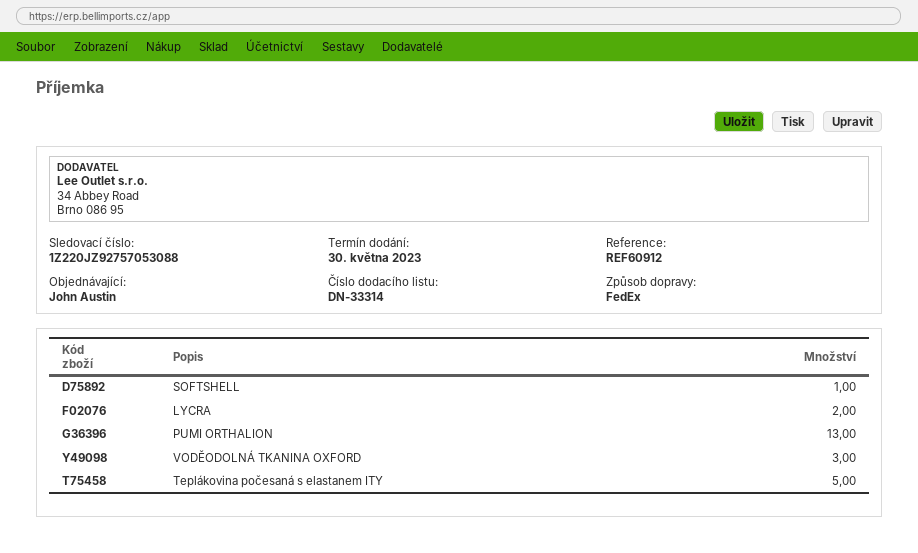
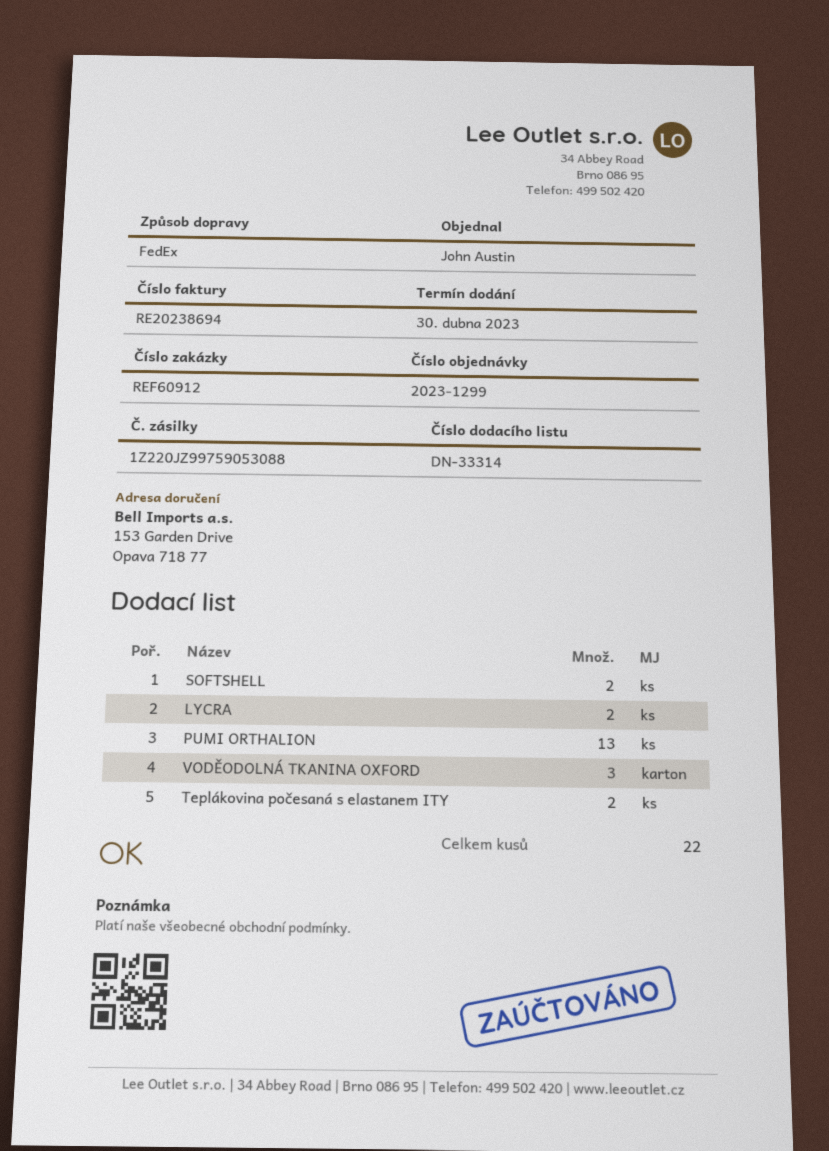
delivery date: 2023-05-30 -> 2023-04-30
tracking number: 1Z220JZ92757053088 -> 1Z220JZ99759053088
SOFTSHELL: 1 -> 2
Teplákovina počesaná s elastanem ITY: 5 -> 2

